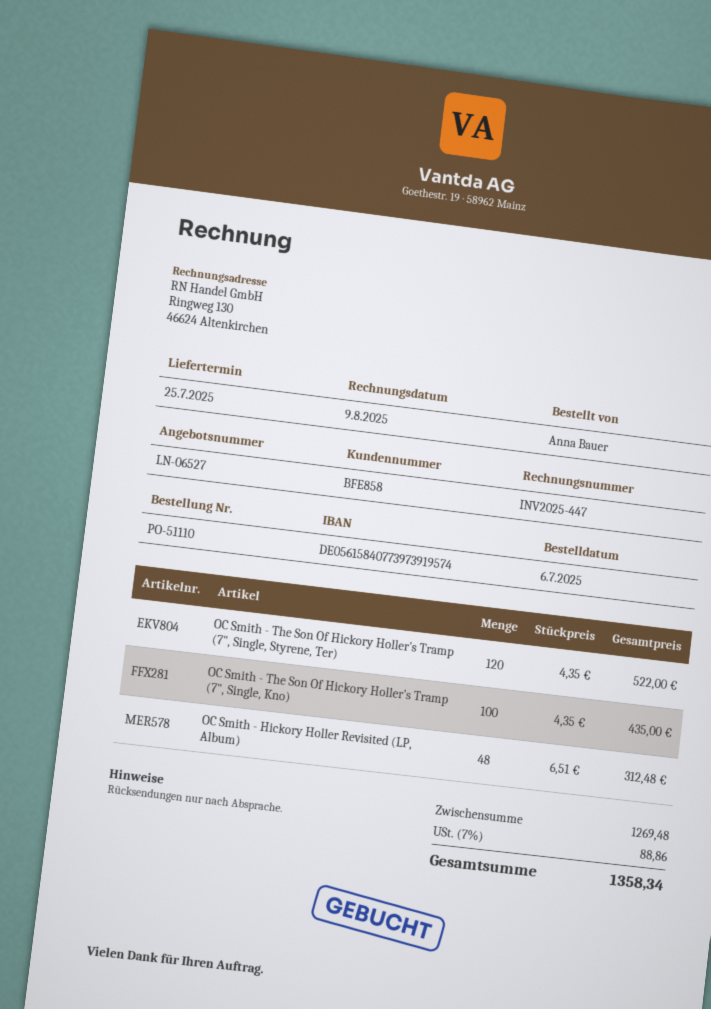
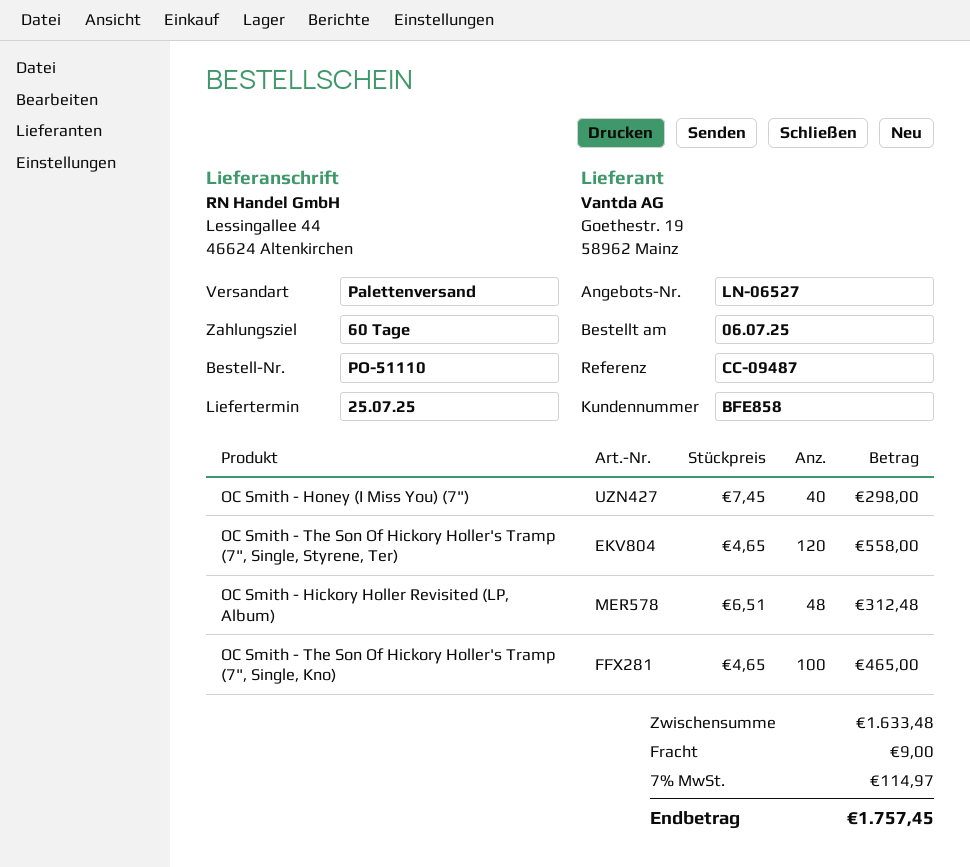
OC Smith - The Son Of Hickory Holler's Tramp (7", Single, Styrene, Ter): 120 x 4.35 = 522.00 -> 120 x 4.65 = 558.00
OC Smith - The Son Of Hickory Holler's Tramp (7", Single, Kno): 100 x 4.35 = 435.00 -> 100 x 4.65 = 465.00
OC Smith - Honey (I Miss You) (7"): none -> 40 x 7.45 = 298.00
subtotal: 1269.48 -> 1633.48
shipping: none -> 9.00
tax: 7% = 88.86 -> 7% = 114.97
total: 1358.34 -> 1757.45

